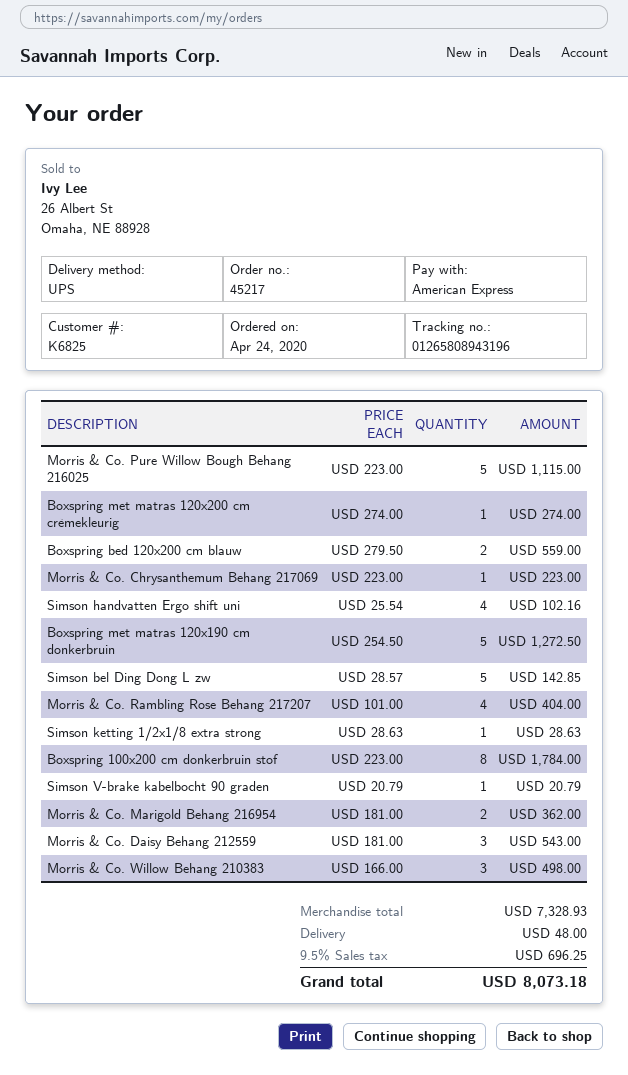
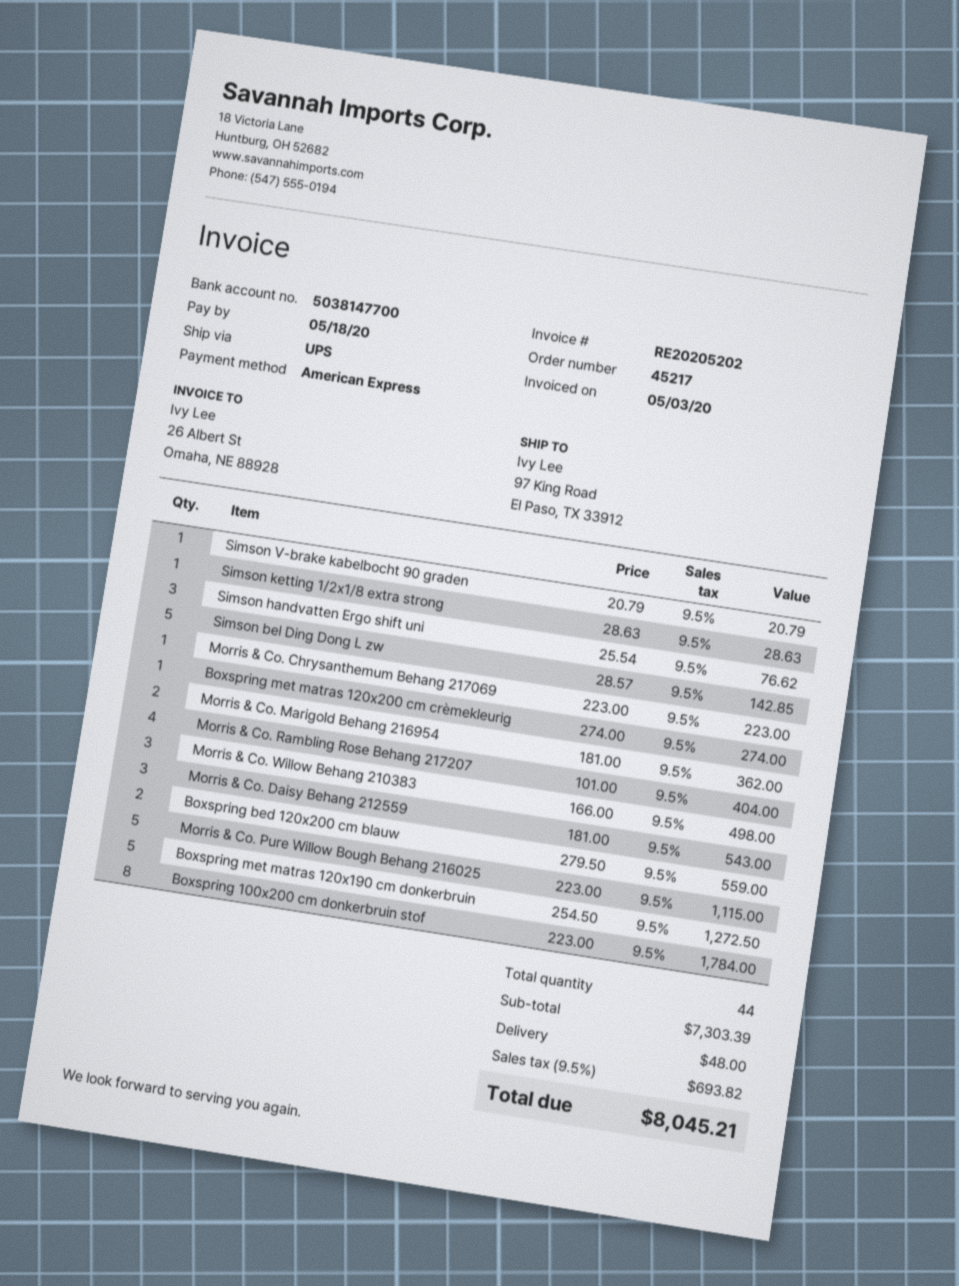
Simson handvatten Ergo shift uni: 4 x 25.54 = 102.16 -> 3 x 25.54 = 76.62
subtotal: 7328.93 -> 7303.39
tax: 9.5% = 696.25 -> 9.5% = 693.82
total: 8073.18 -> 8045.21

